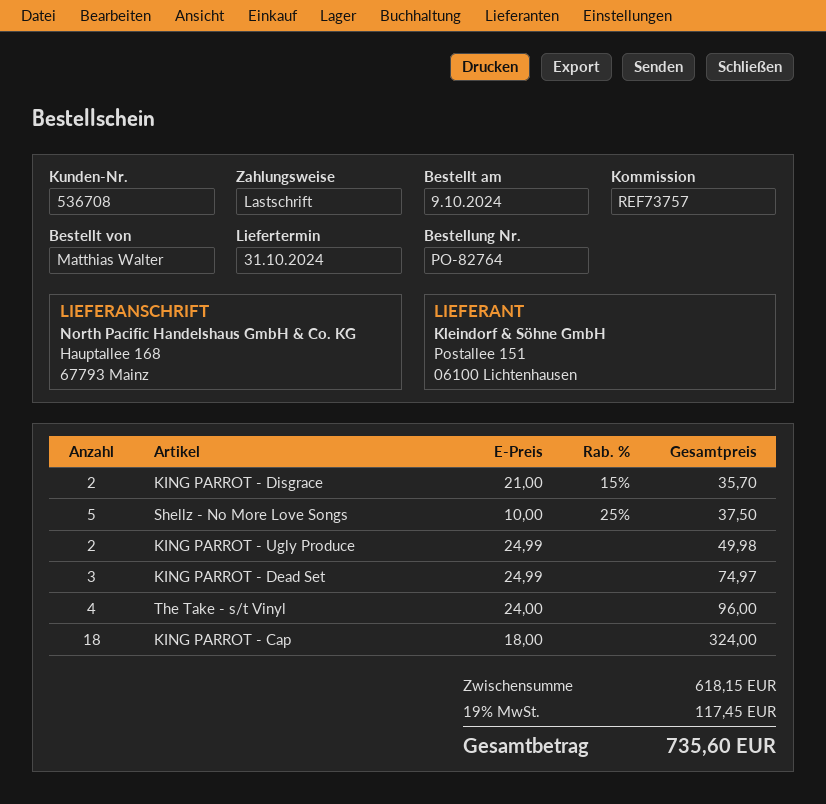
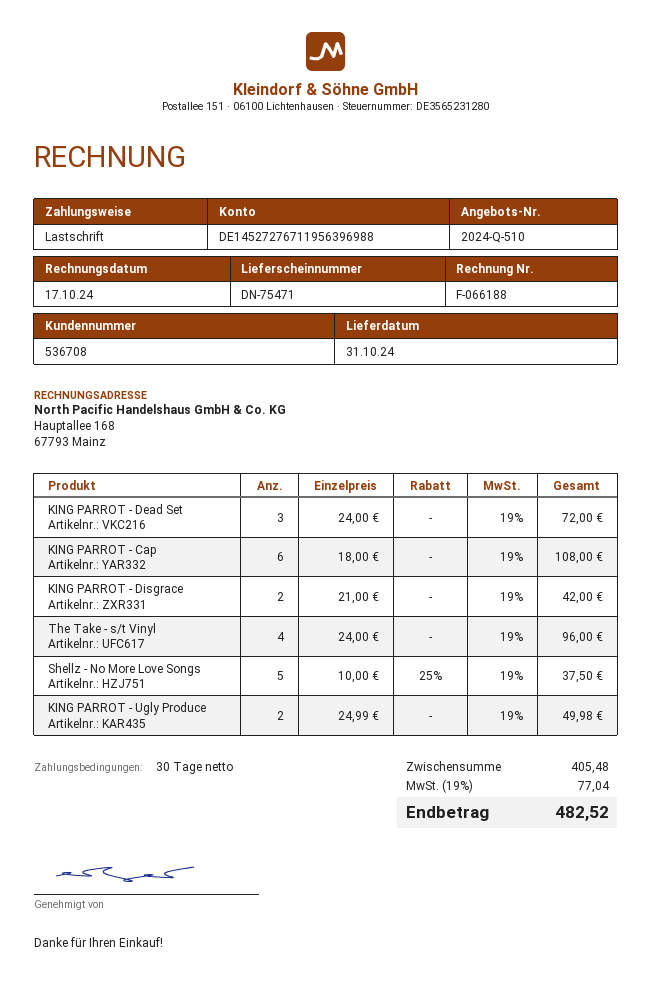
KING PARROT - Disgrace: 2 x 21.00 - 15% = 35.70 -> 2 x 21.00 = 42.00
KING PARROT - Dead Set: 3 x 24.99 = 74.97 -> 3 x 24.00 = 72.00
KING PARROT - Cap: 18 x 18.00 = 324.00 -> 6 x 18.00 = 108.00
subtotal: 618.15 -> 405.48
tax: 19% = 117.45 -> 19% = 77.04
total: 735.60 -> 482.52

